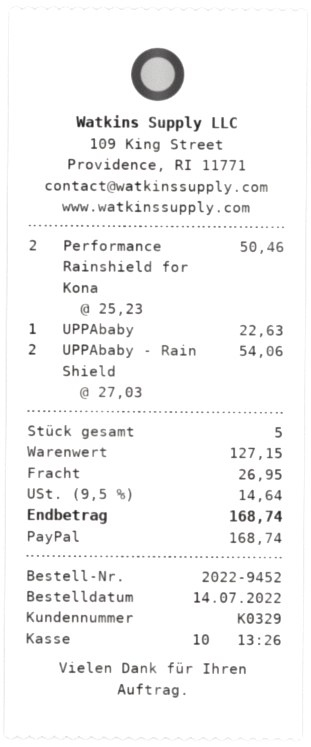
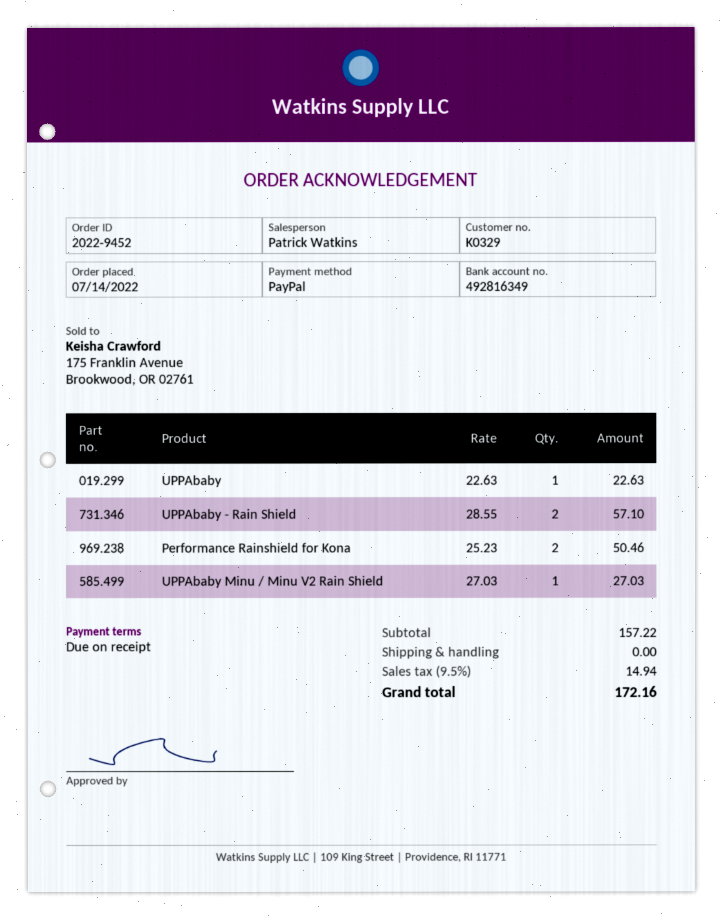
UPPAbaby - Rain Shield: 2 x 27.03 = 54.06 -> 2 x 28.55 = 57.10
UPPAbaby Minu / Minu V2 Rain Shield: none -> 1 x 27.03 = 27.03
subtotal: 127.15 -> 157.22
shipping: 26.95 -> 0.00
tax: 9.5% = 14.64 -> 9.5% = 14.94
total: 168.74 -> 172.16

